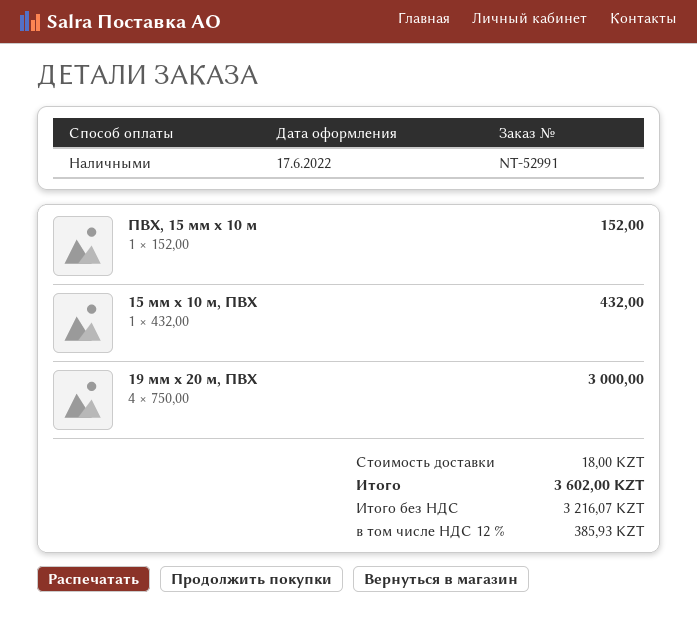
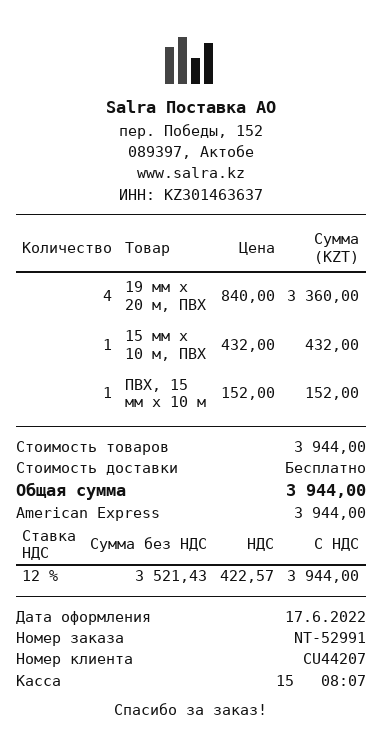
payment method: cash -> American Express
19 мм х 20 м, ПВХ: 4 x 750.00 = 3000.00 -> 4 x 840.00 = 3360.00
shipping: 18.00 -> 0.00
net: 3216.07 -> 3521.43
tax: 12% = 385.93 -> 12% = 422.57
total: 3602.00 -> 3944.00

